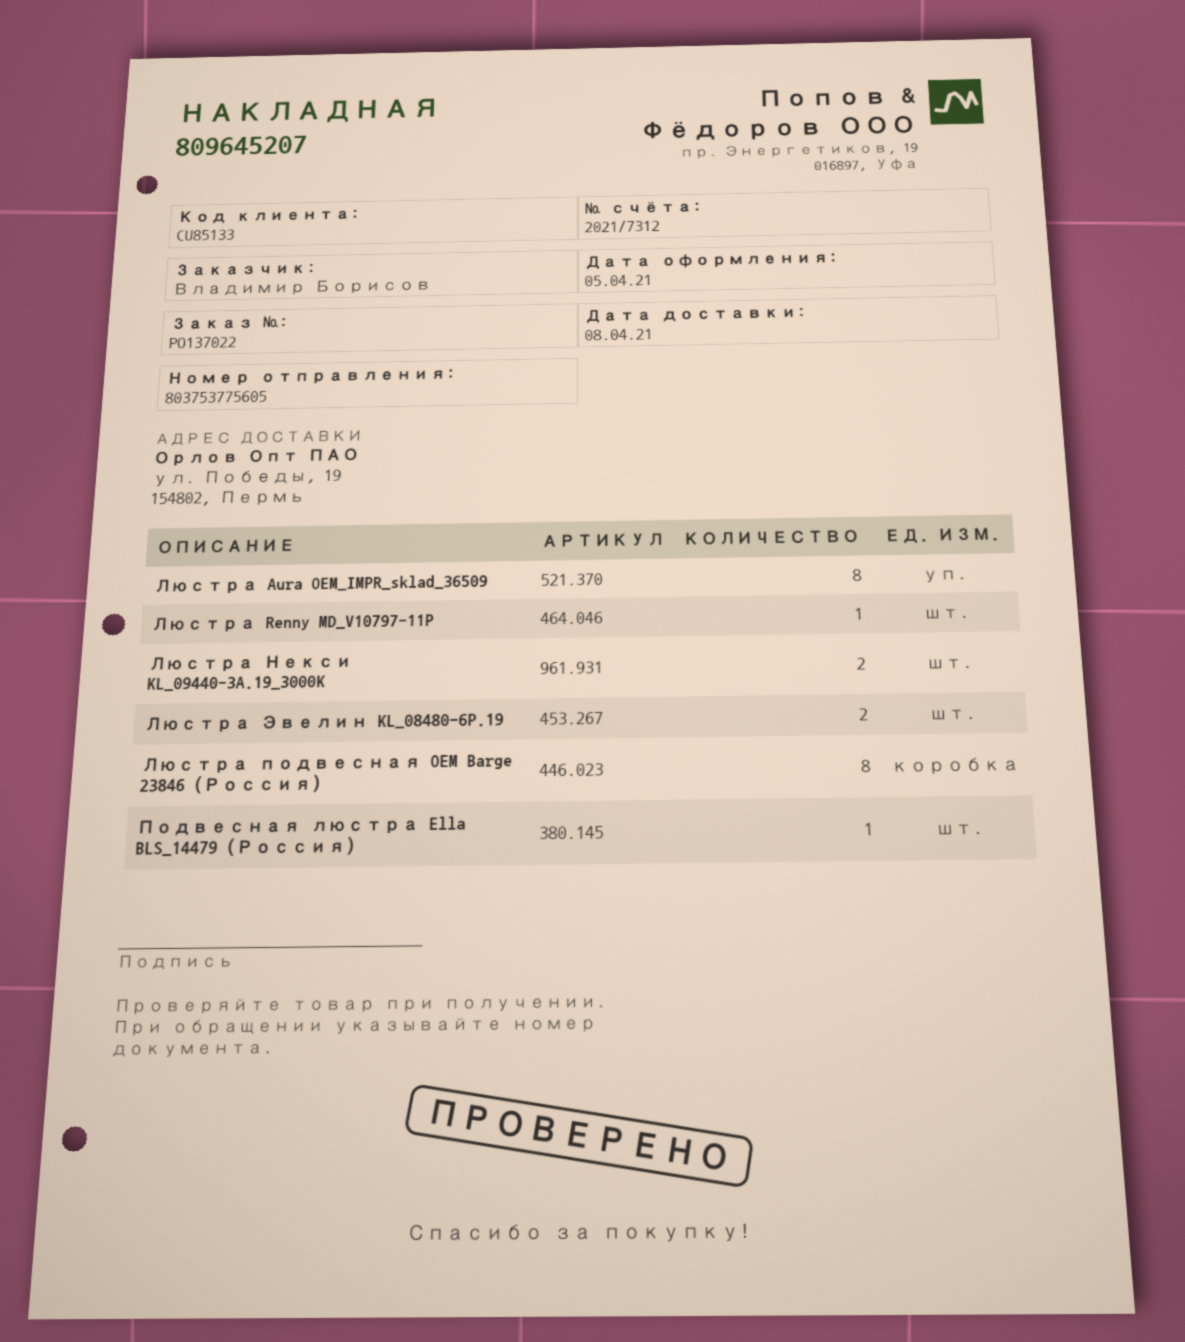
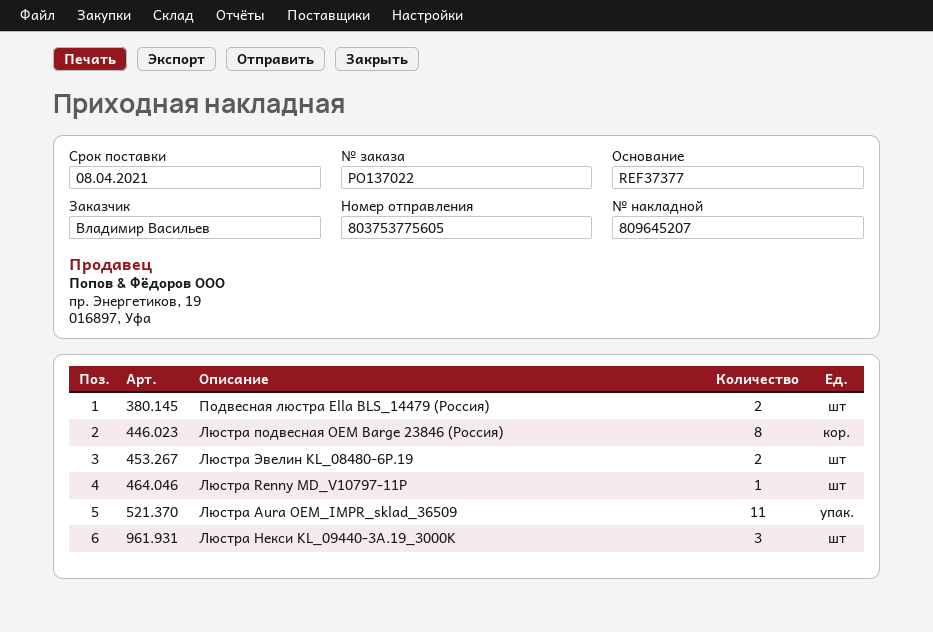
ordered by: Владимир Борисов -> Владимир Васильев
Люстра Aura OEM_IMPR_sklad_36509: 8 -> 11
Люстра Некси KL_09440-3A.19_3000K: 2 -> 3
Подвесная люстра Ella BLS_14479 (Россия): 1 -> 2

